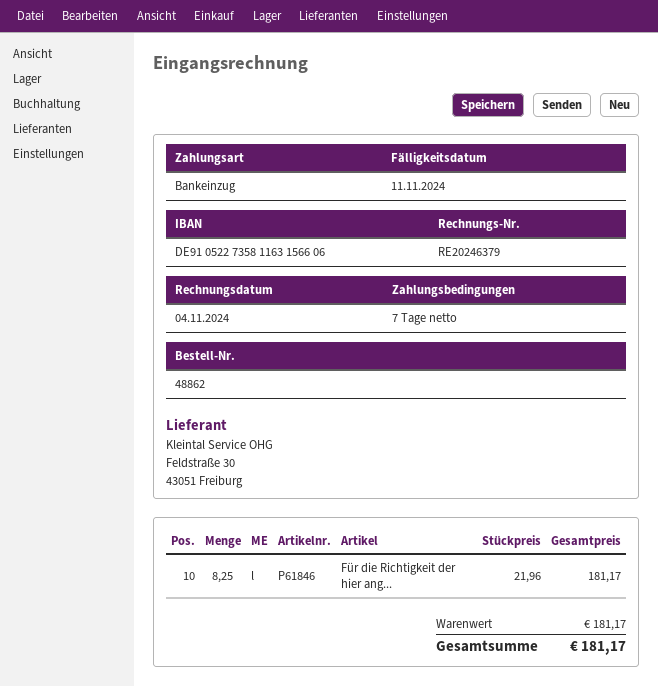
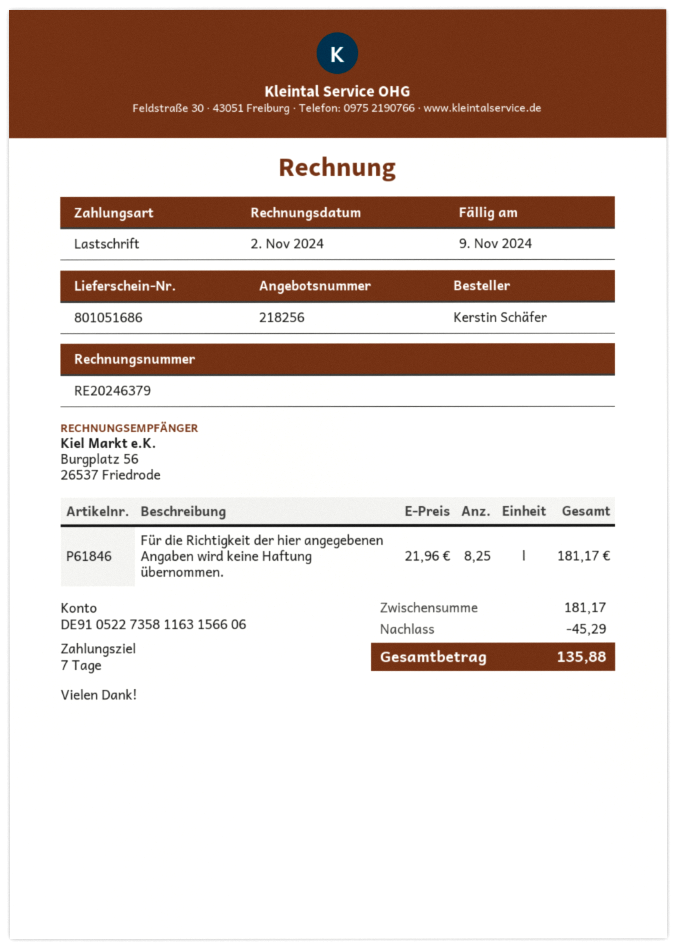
invoice date: 2024-11-04 -> 2024-11-02
due date: 2024-11-11 -> 2024-11-09
discount: none -> 45.29
total: 181.17 -> 135.88

